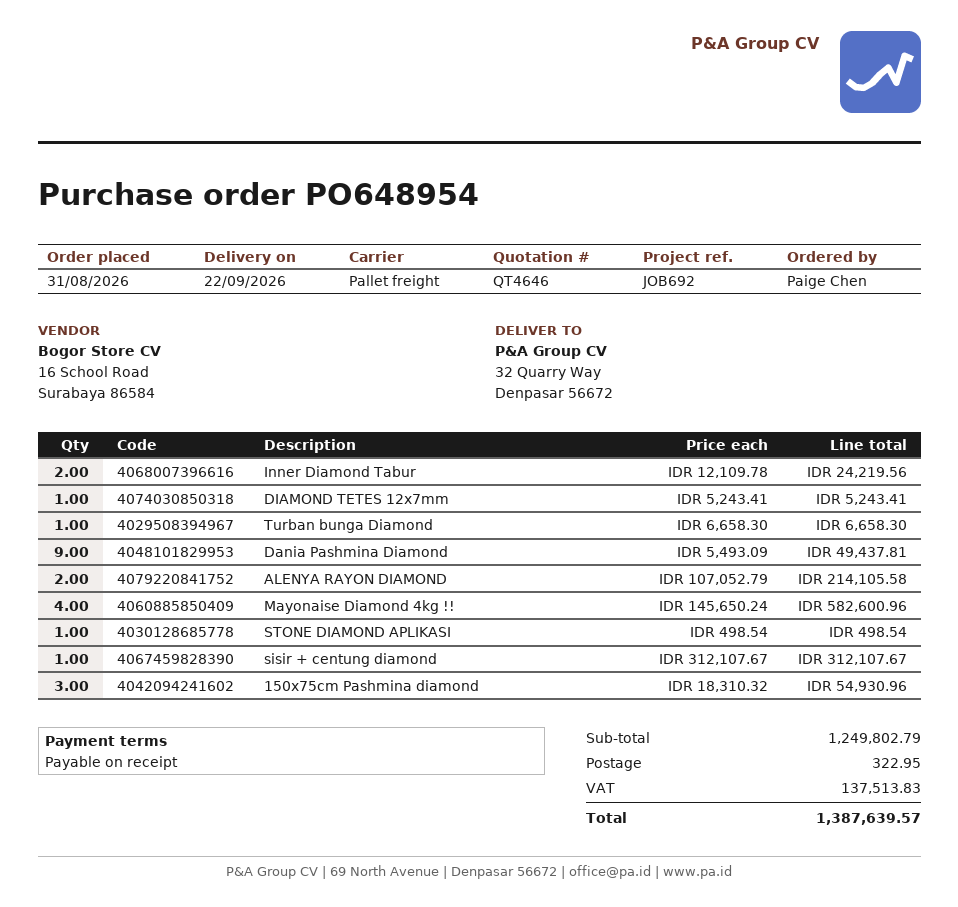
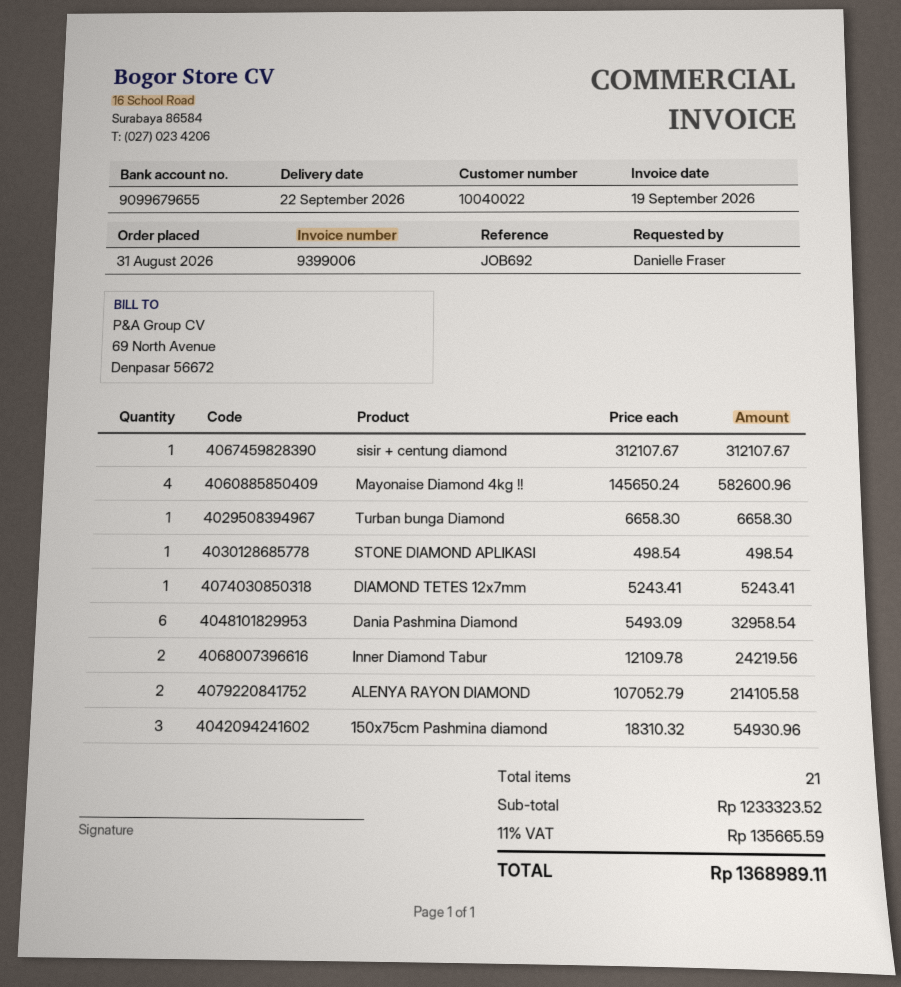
ordered by: Paige Chen -> Danielle Fraser
Dania Pashmina Diamond: 9 x 5493.09 = 49437.81 -> 6 x 5493.09 = 32958.54
subtotal: 1249802.79 -> 1233323.52
shipping: 322.95 -> none
tax: 137513.83 -> 135665.59
total: 1387639.57 -> 1368989.11

